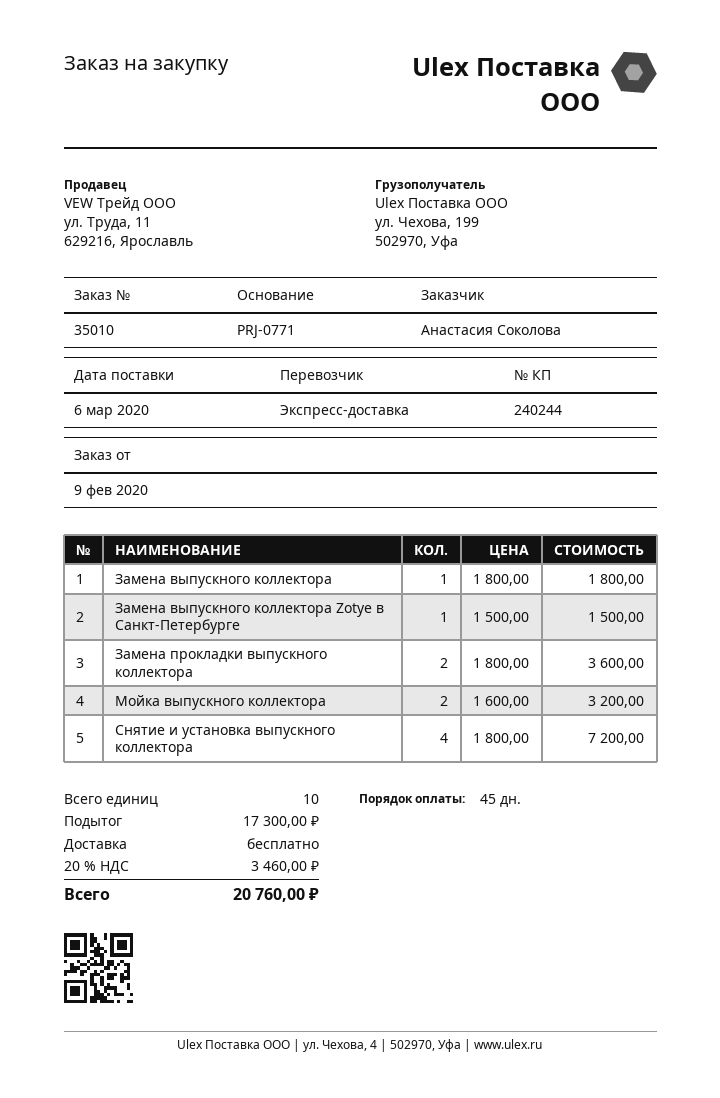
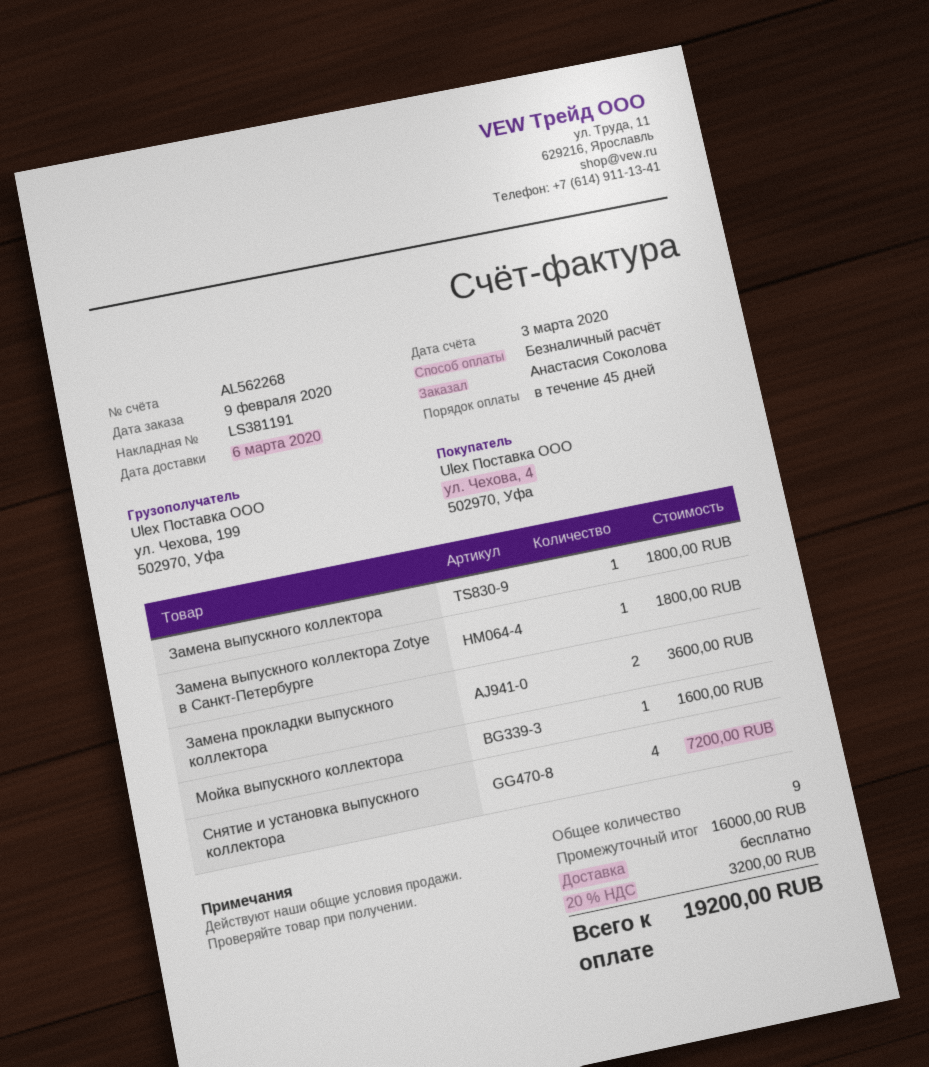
Замена выпускного коллектора Zotye в Санкт-Петербурге: 1 for 1500.00 -> 1 for 1800.00
Мойка выпускного коллектора: 2 for 3200.00 -> 1 for 1600.00
total quantity: 10 -> 9
subtotal: 17300.00 -> 16000.00
tax: 20% = 3460.00 -> 20% = 3200.00
total: 20760.00 -> 19200.00

